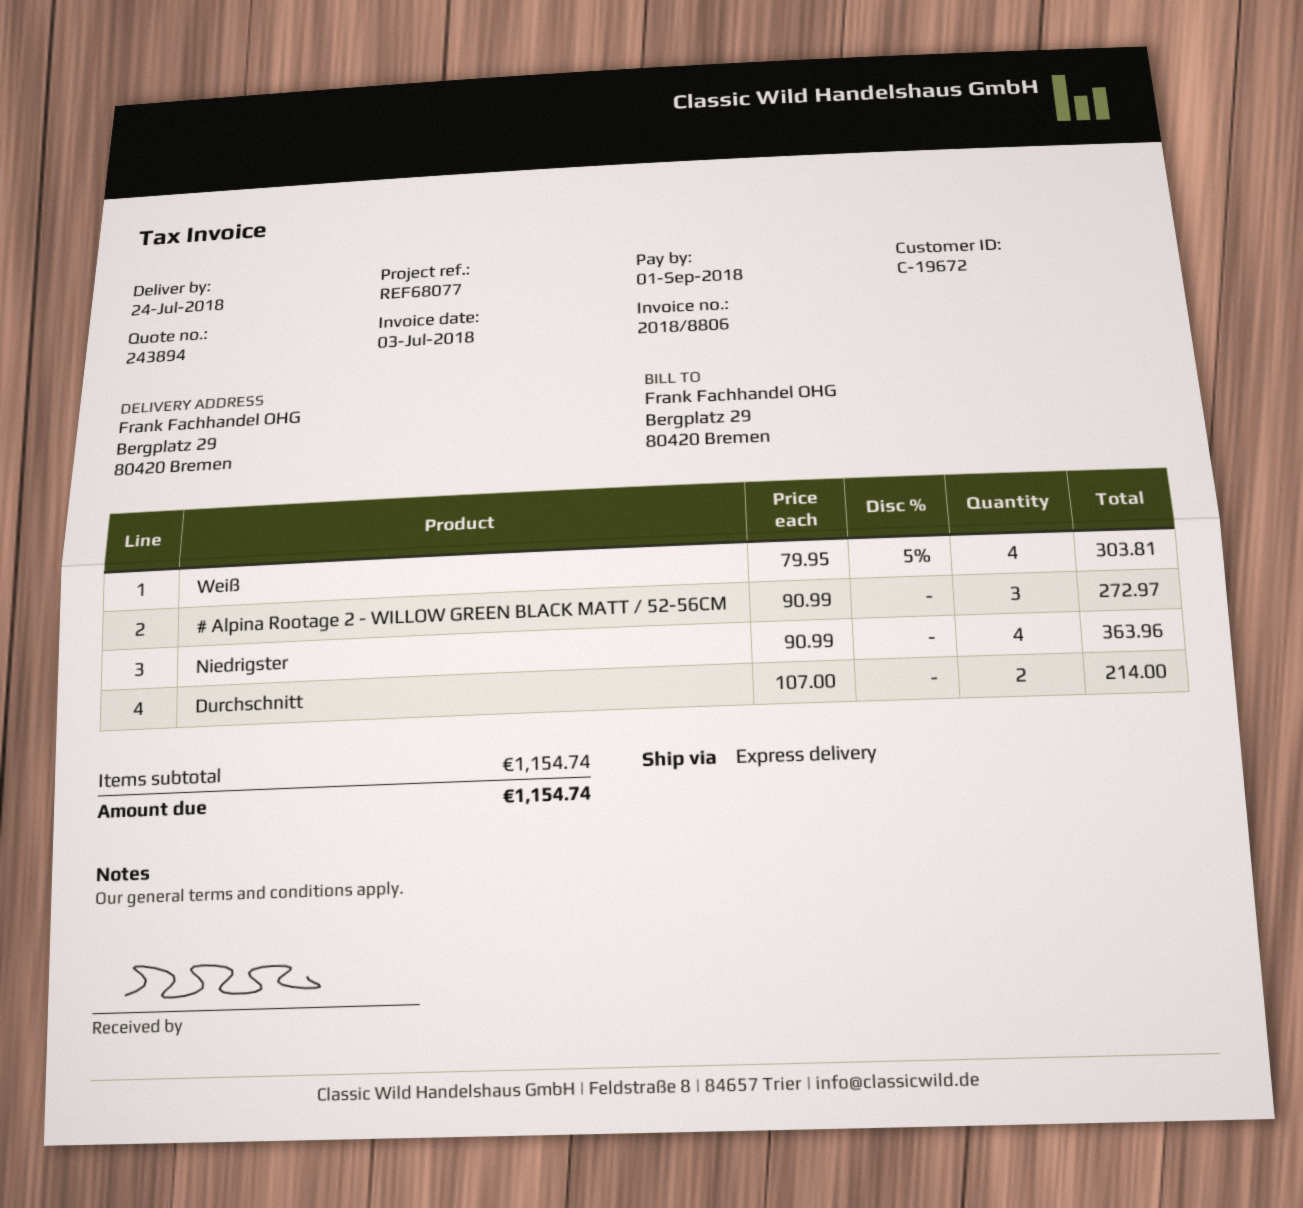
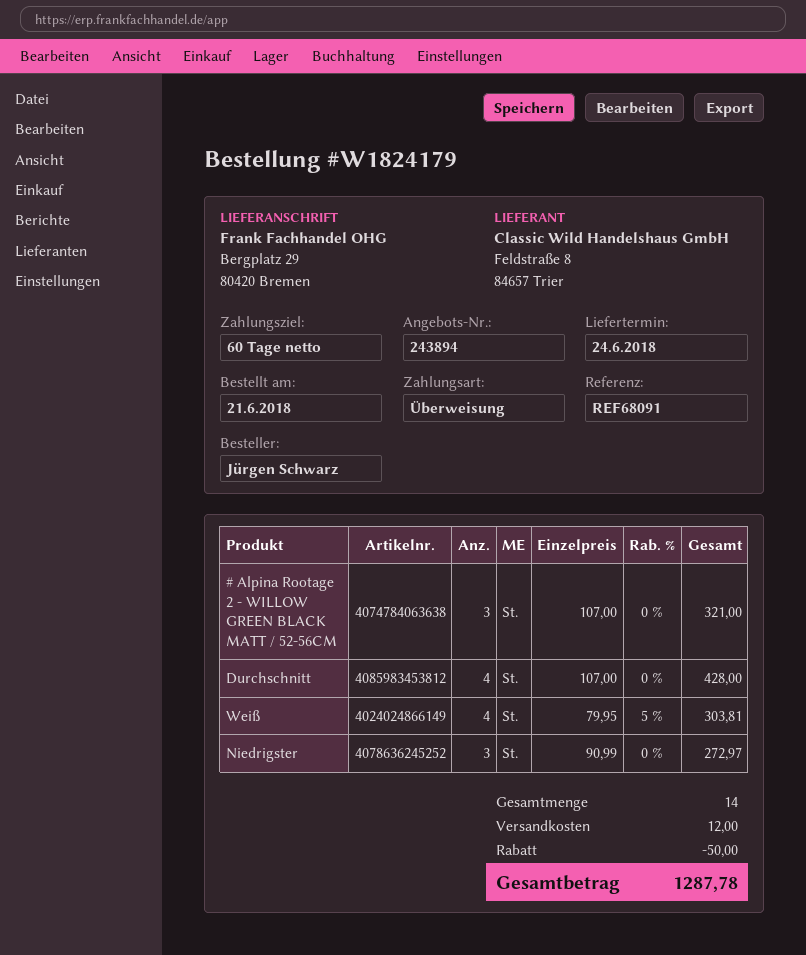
delivery date: 2018-07-24 -> 2018-06-24
reference: REF68077 -> REF68091
# Alpina Rootage 2 - WILLOW GREEN BLACK MATT / 52-56CM: 3 x 90.99 = 272.97 -> 3 x 107.00 = 321.00
Niedrigster: 4 x 90.99 = 363.96 -> 3 x 90.99 = 272.97
Durchschnitt: 2 x 107.00 = 214.00 -> 4 x 107.00 = 428.00
discount: none -> 50.00
shipping: none -> 12.00
total: 1154.74 -> 1287.78

